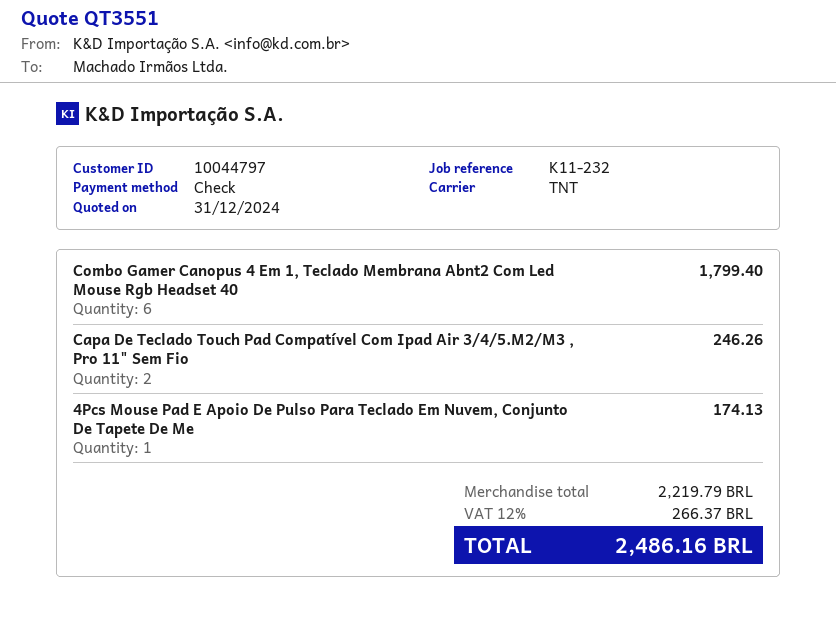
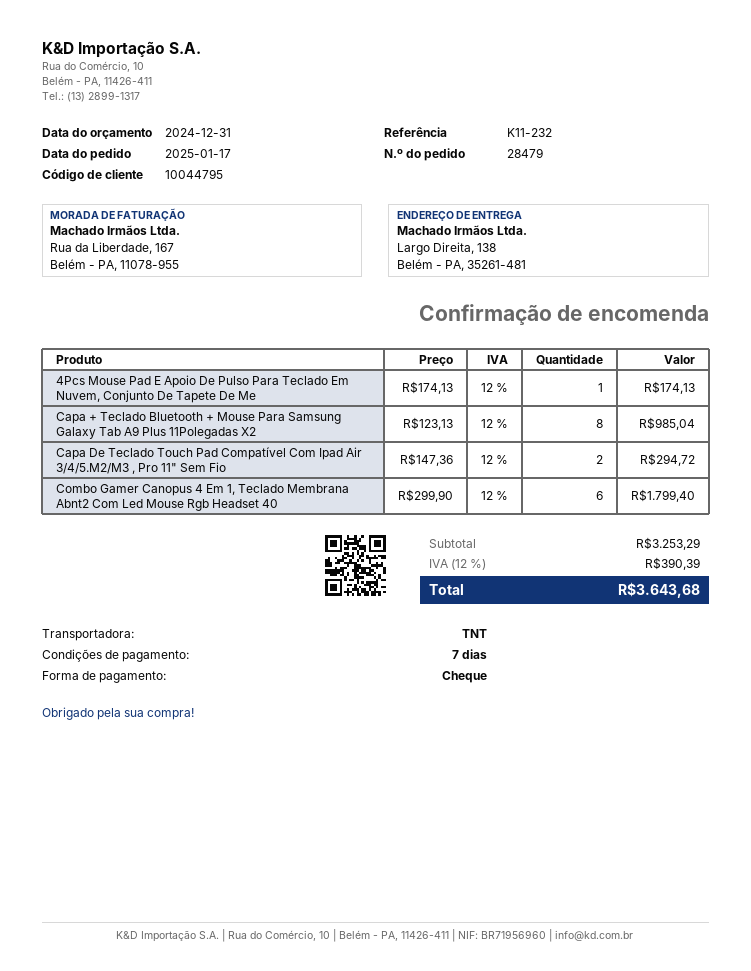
customer number: 10044797 -> 10044795
Capa De Teclado Touch Pad Compatível Com Ipad Air 3/4/5.M2/M3 , Pro 11" Sem Fio: 2 for 246.26 -> 2 for 294.72
Capa + Teclado Bluetooth + Mouse Para Samsung Galaxy Tab A9 Plus 11Polegadas X2: none -> 8 for 985.04
subtotal: 2219.79 -> 3253.29
tax: 12% = 266.37 -> 12% = 390.39
total: 2486.16 -> 3643.68

